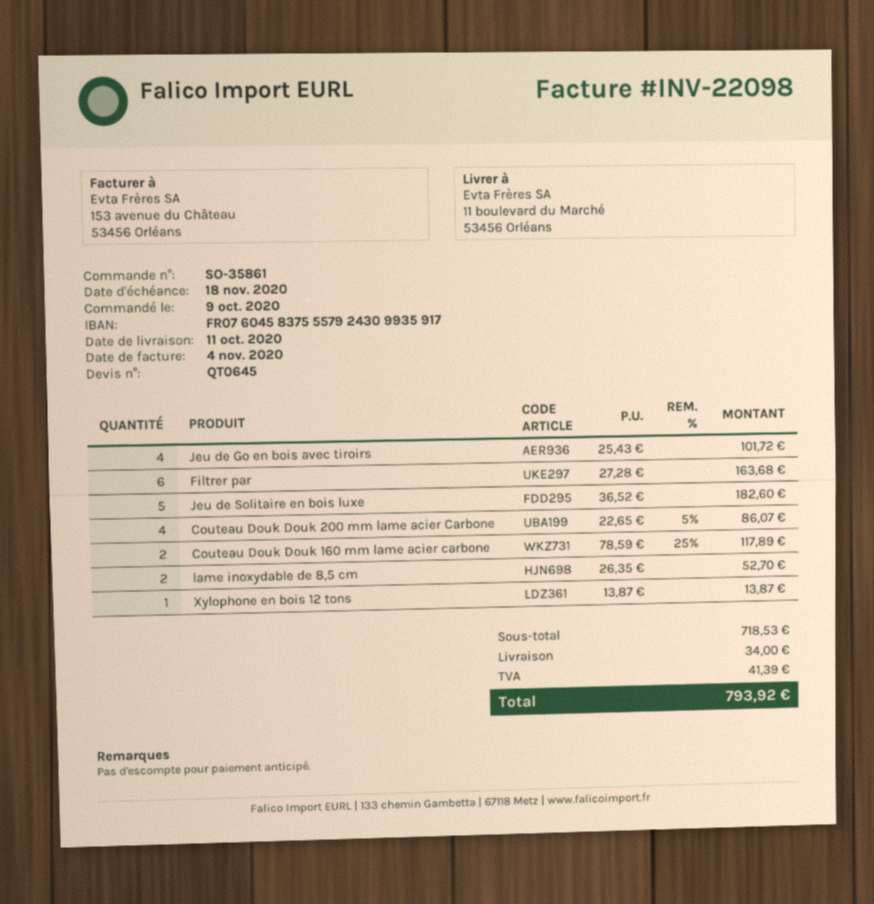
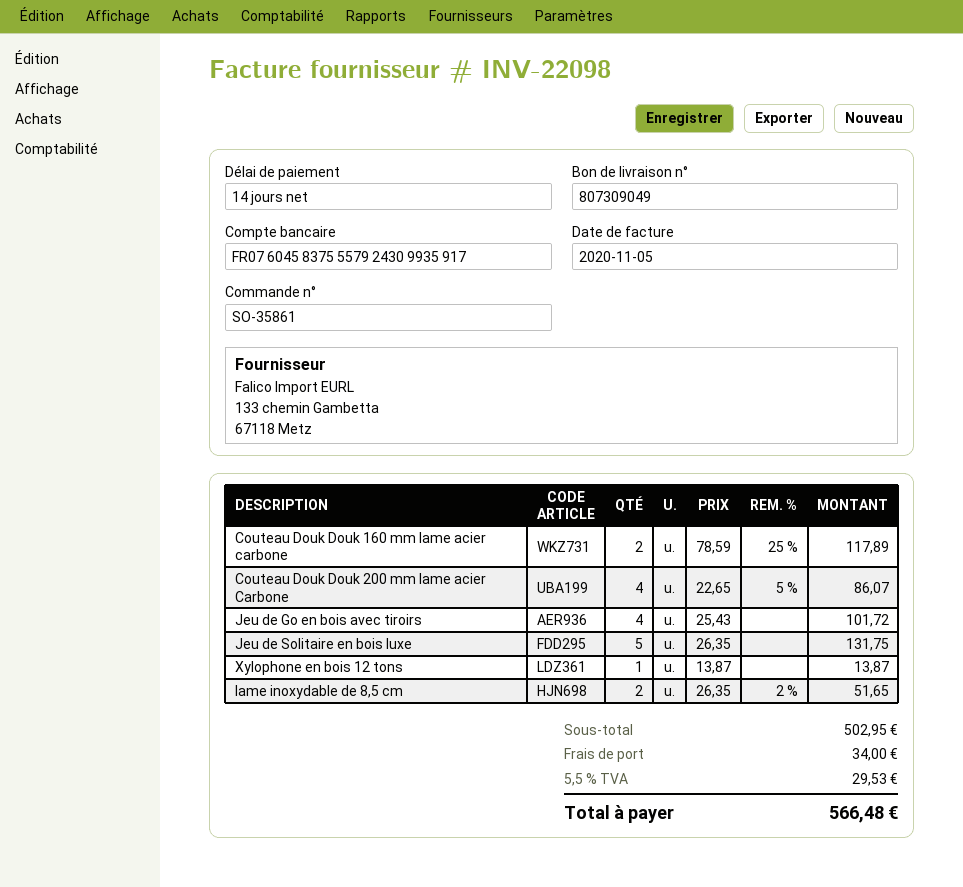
invoice date: 2020-11-04 -> 2020-11-05
Filtrer par: 6 x 27.28 = 163.68 -> none
Jeu de Solitaire en bois luxe: 5 x 36.52 = 182.60 -> 5 x 26.35 = 131.75
lame inoxydable de 8,5 cm: 2 x 26.35 = 52.70 -> 2 x 26.35 - 2% = 51.65
subtotal: 718.53 -> 502.95
tax: 41.39 -> 29.53
total: 793.92 -> 566.48

